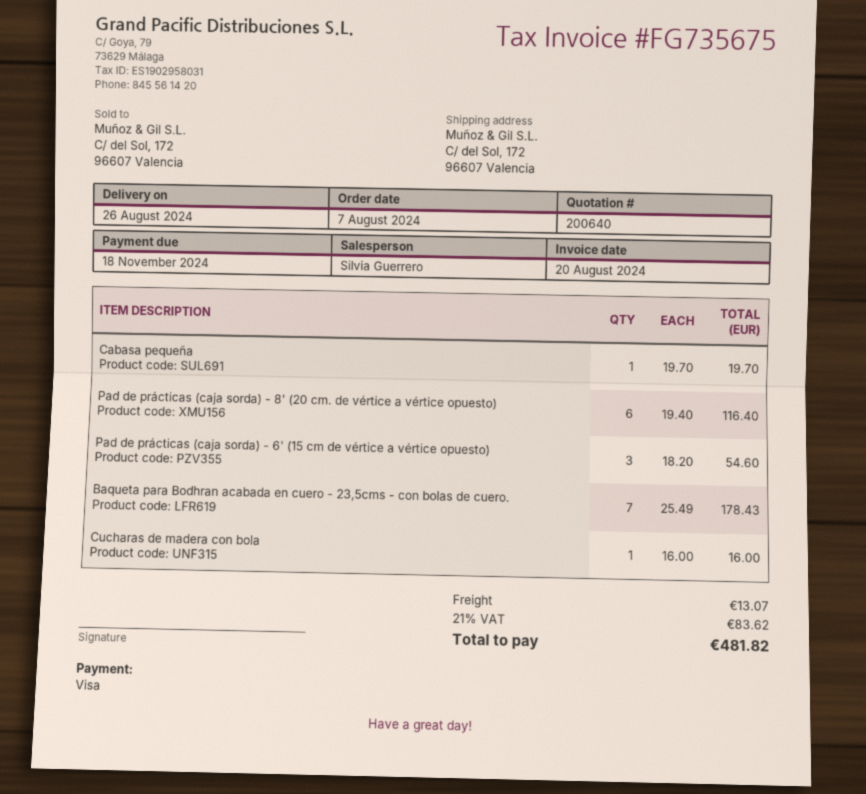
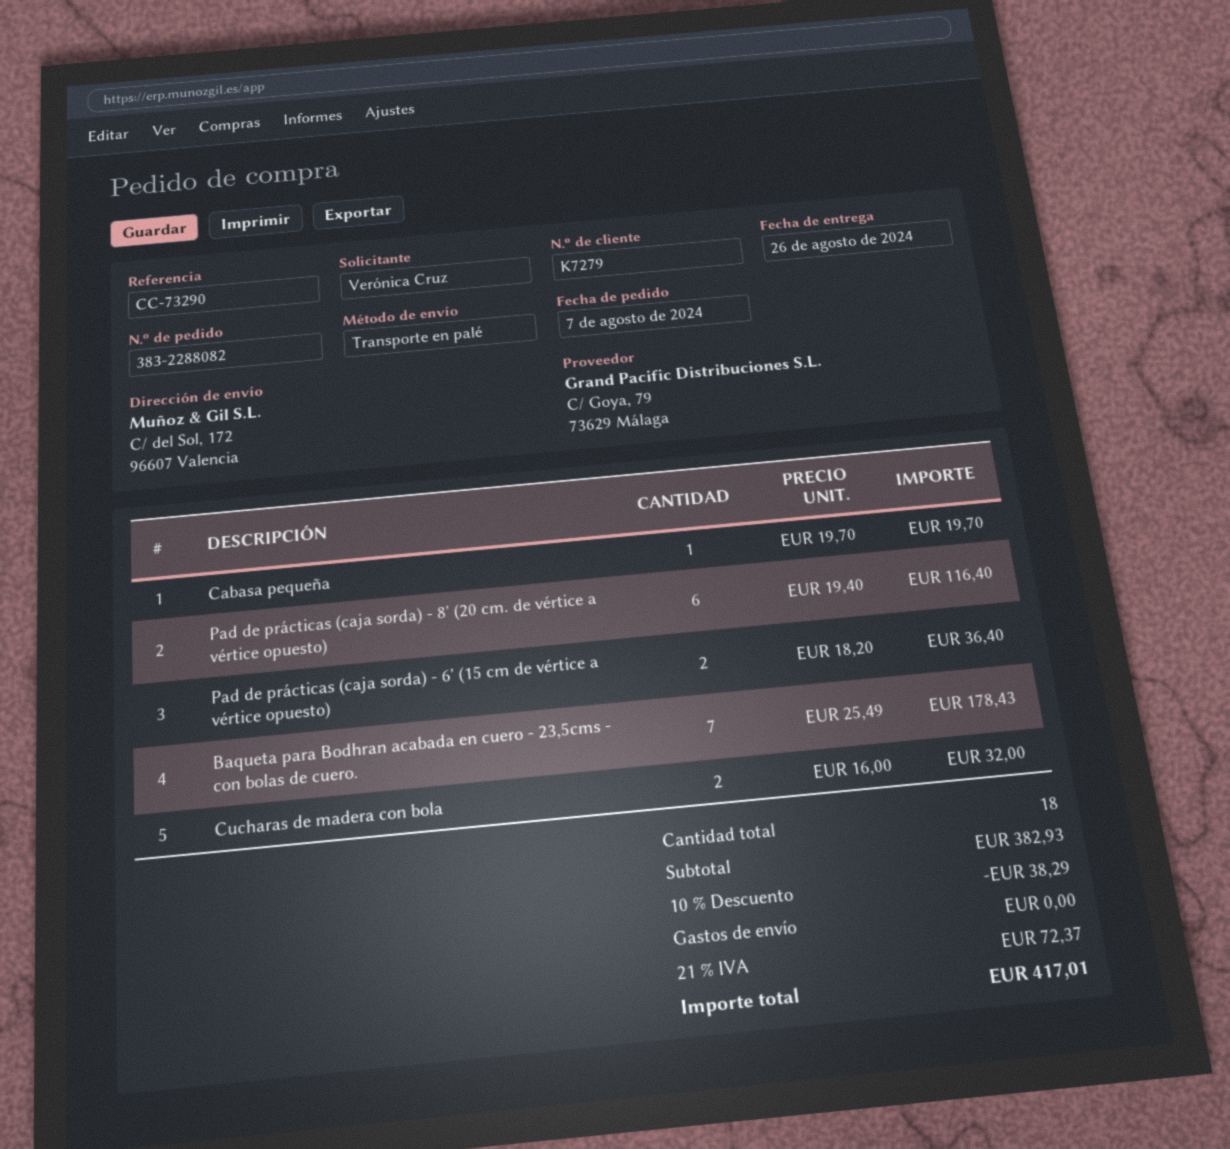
Pad de prácticas (caja sorda) - 6' (15 cm de vértice a vértice opuesto): 3 x 18.20 = 54.60 -> 2 x 18.20 = 36.40
Cucharas de madera con bola: 1 x 16.00 = 16.00 -> 2 x 16.00 = 32.00
discount: none -> 10% = 38.29
shipping: 13.07 -> 0.00
tax: 21% = 83.62 -> 21% = 72.37
total: 481.82 -> 417.01

